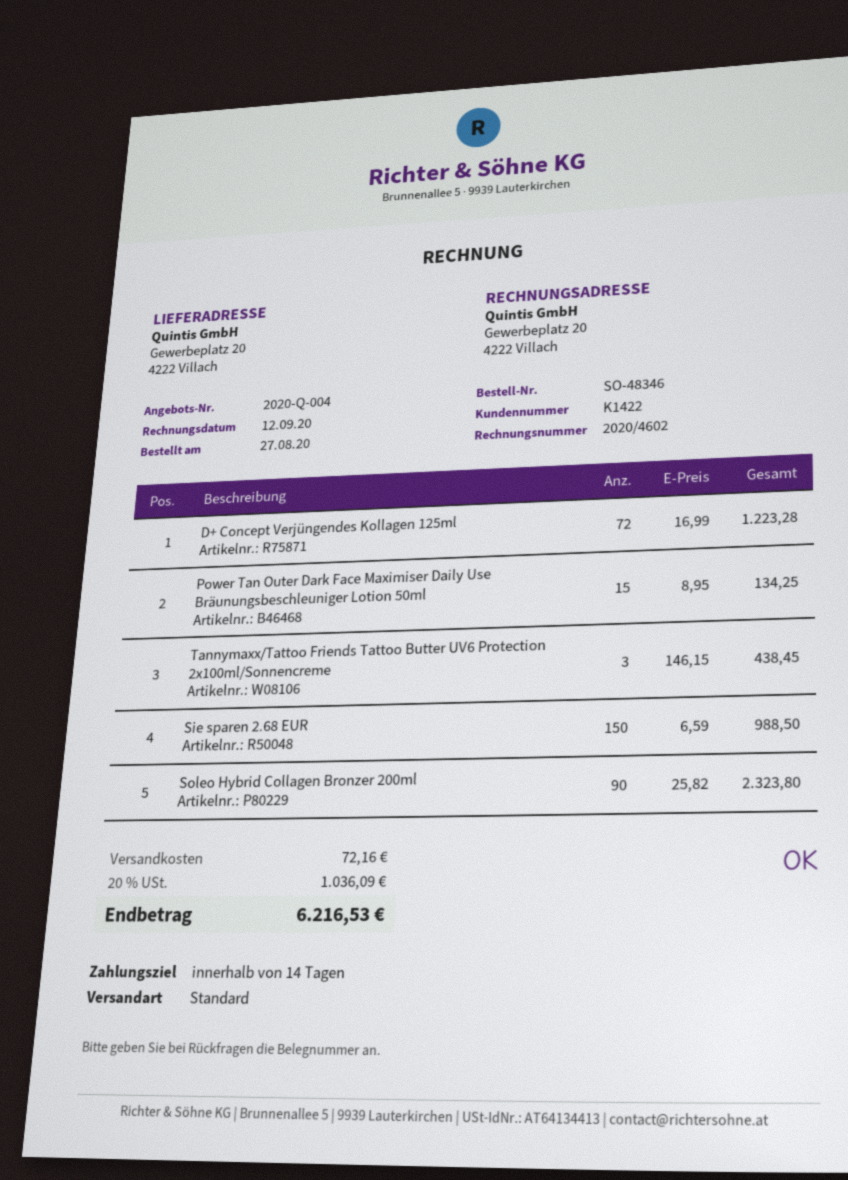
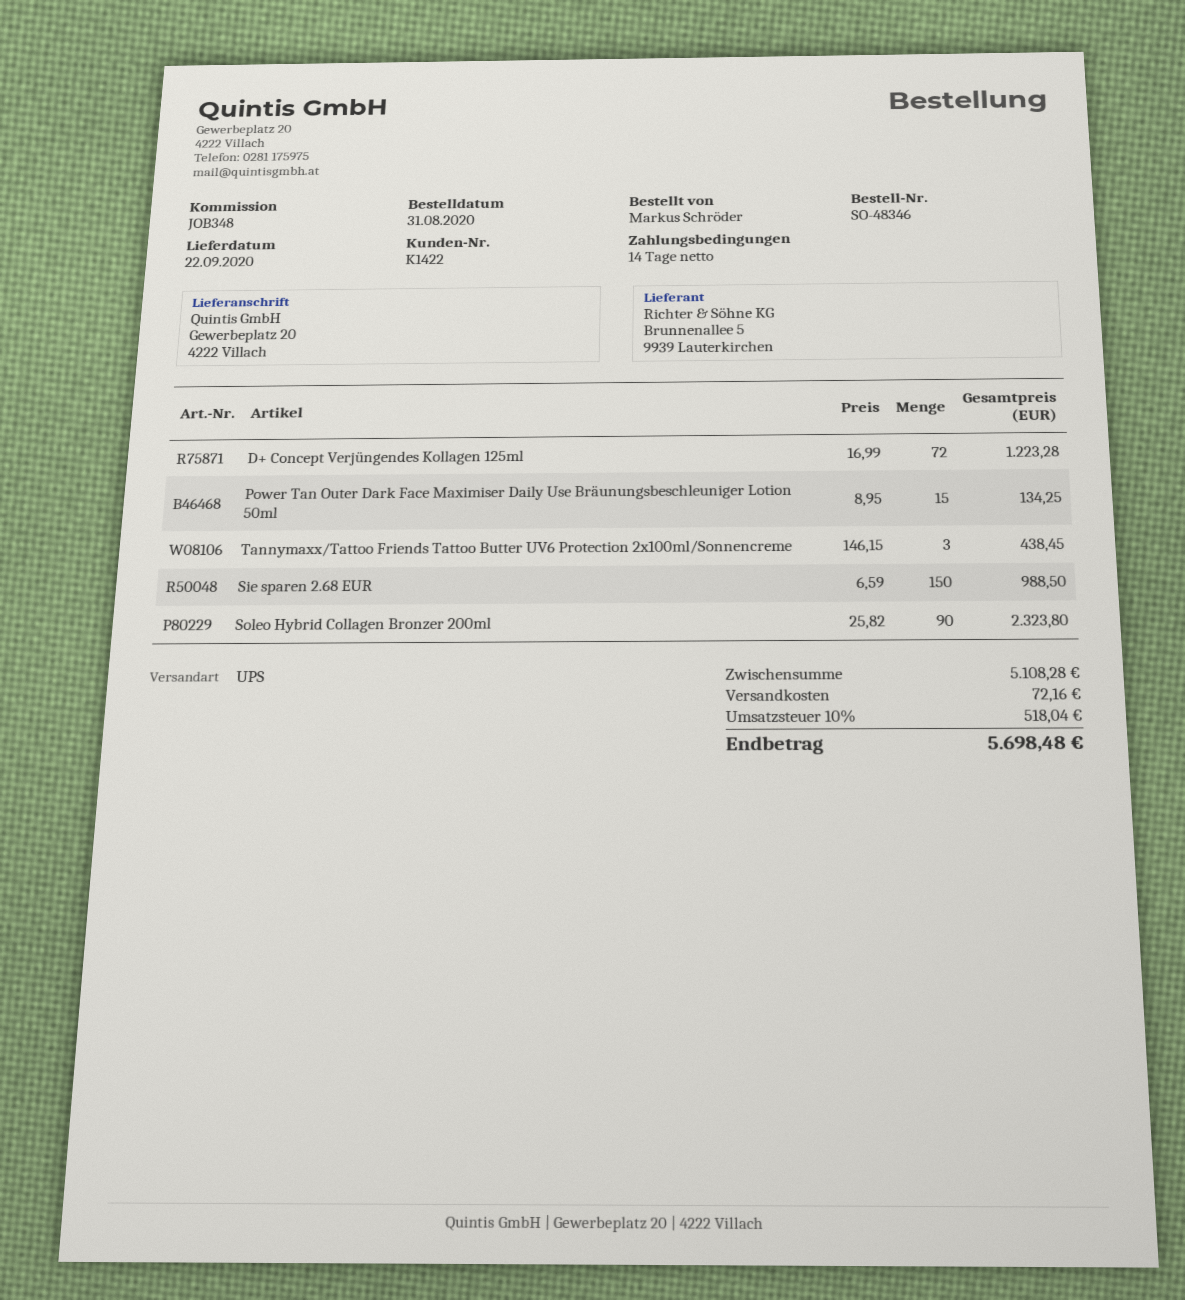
order date: 2020-08-27 -> 2020-08-31
shipping method: standard -> UPS
tax: 20% = 1036.09 -> 10% = 518.04
total: 6216.53 -> 5698.48

